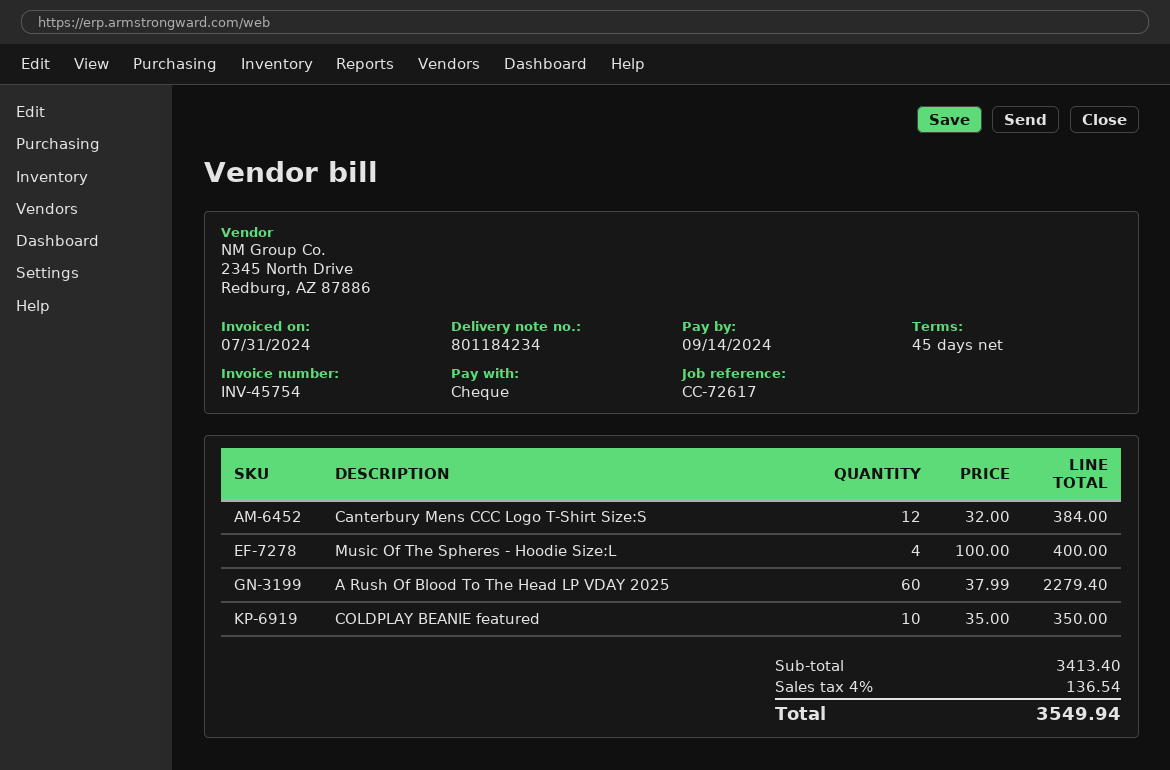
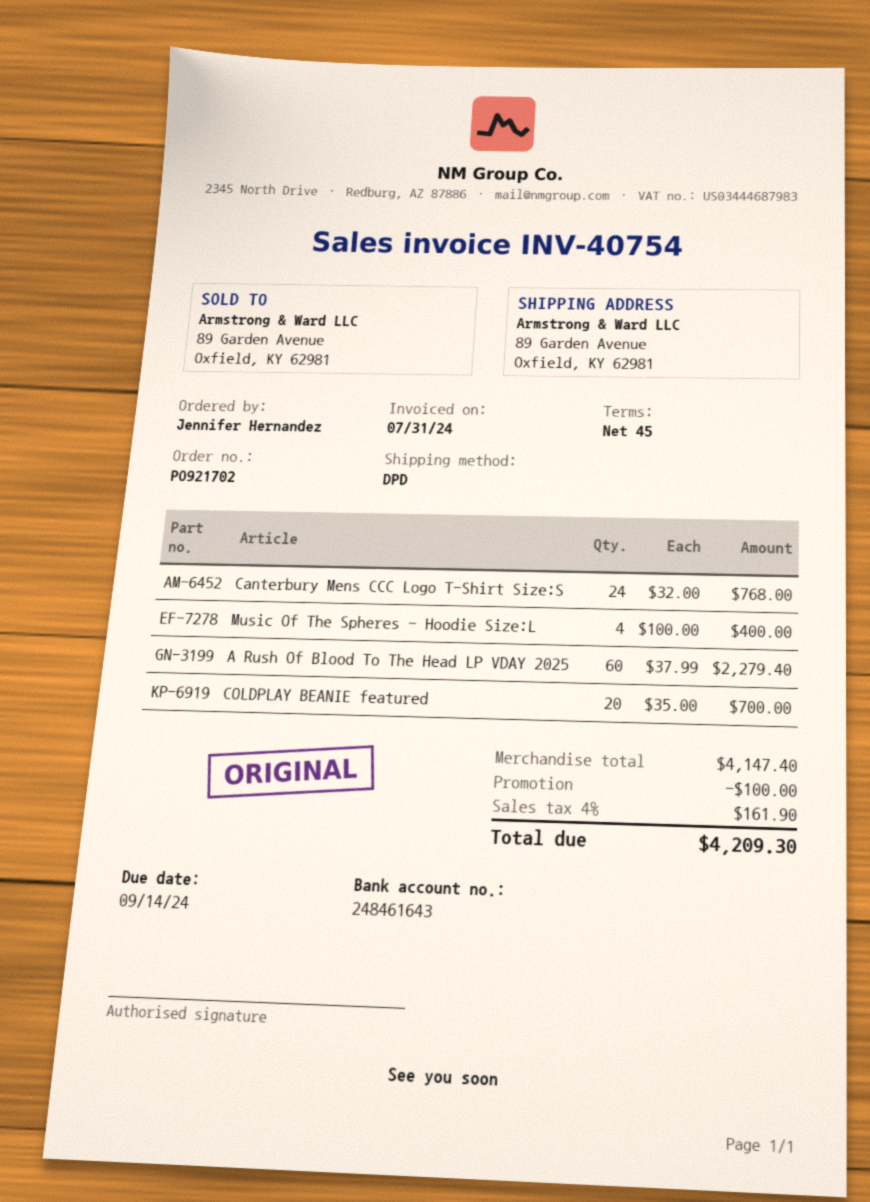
invoice number: INV-45754 -> INV-40754
Canterbury Mens CCC Logo T-Shirt Size:S: 12 x 32.00 = 384.00 -> 24 x 32.00 = 768.00
COLDPLAY BEANIE featured: 10 x 35.00 = 350.00 -> 20 x 35.00 = 700.00
subtotal: 3413.40 -> 4147.40
discount: none -> 100.00
tax: 4% = 136.54 -> 4% = 161.90
total: 3549.94 -> 4209.30

